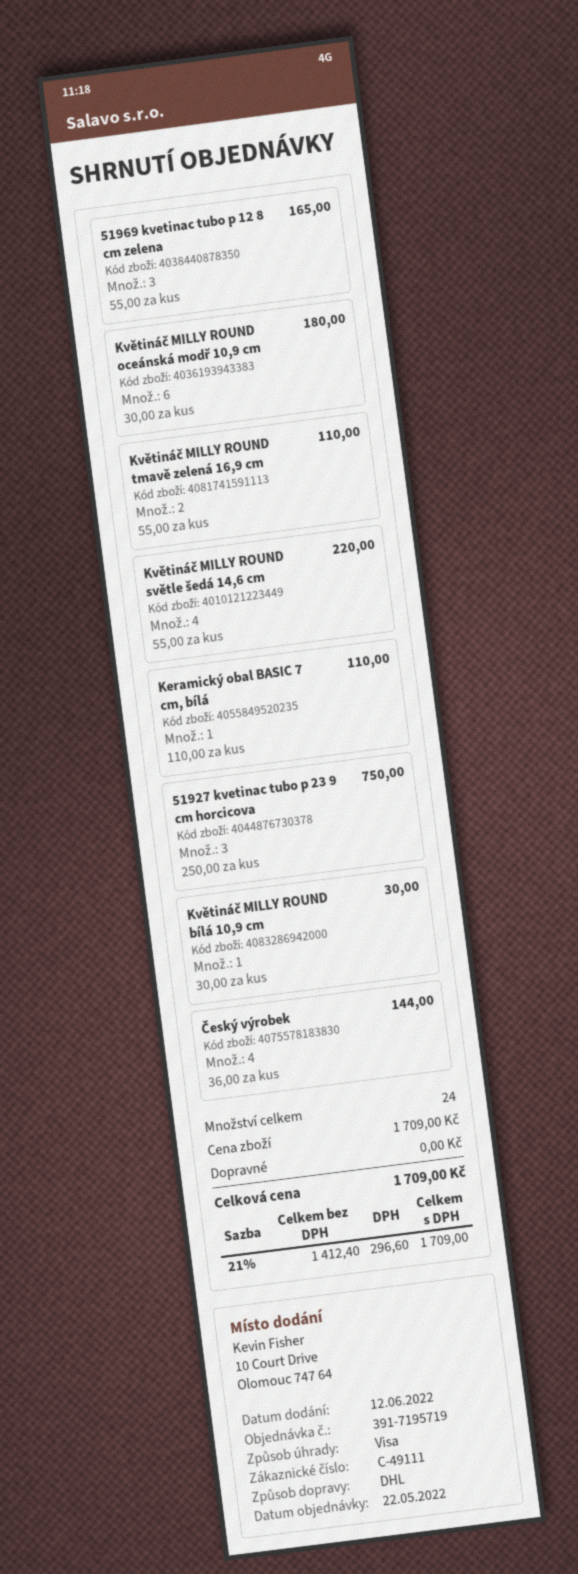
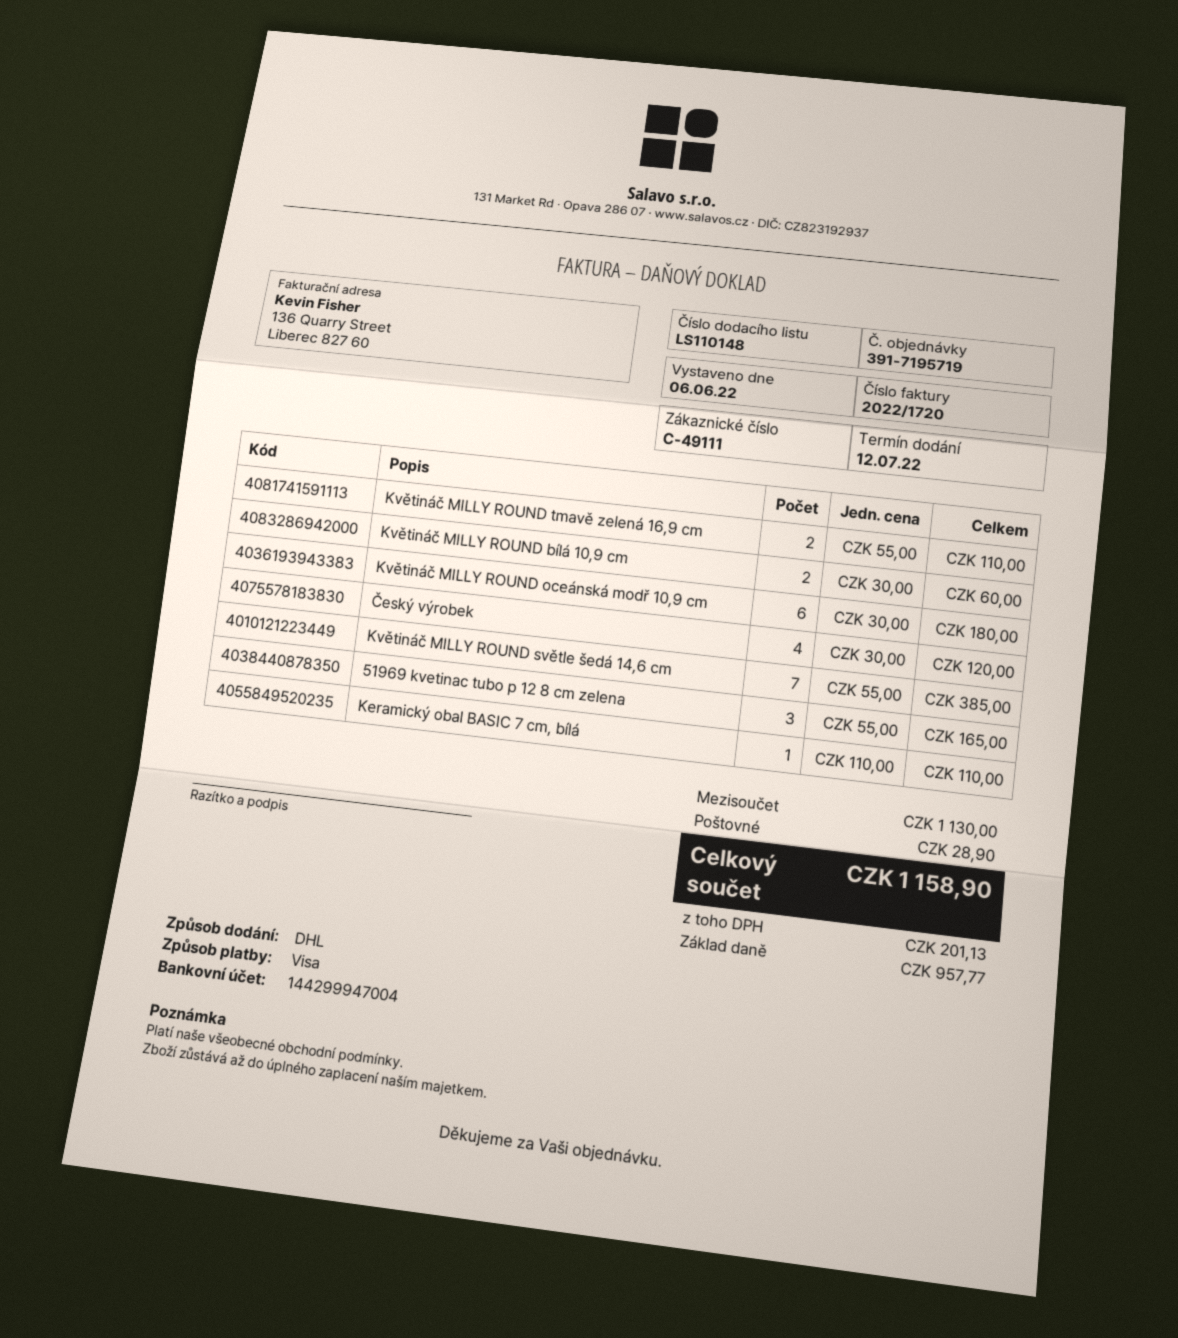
delivery date: 2022-06-12 -> 2022-07-12
Květináč MILLY ROUND světle šedá 14,6 cm: 4 x 55.00 = 220.00 -> 7 x 55.00 = 385.00
51927 kvetinac tubo p 23 9 cm horcicova: 3 x 250.00 = 750.00 -> none
Květináč MILLY ROUND bílá 10,9 cm: 1 x 30.00 = 30.00 -> 2 x 30.00 = 60.00
Český výrobek: 4 x 36.00 = 144.00 -> 4 x 30.00 = 120.00
subtotal: 1709.00 -> 1130.00
shipping: 0.00 -> 28.90
net: 1412.40 -> 957.77
tax: 296.60 -> 201.13
total: 1709.00 -> 1158.90

